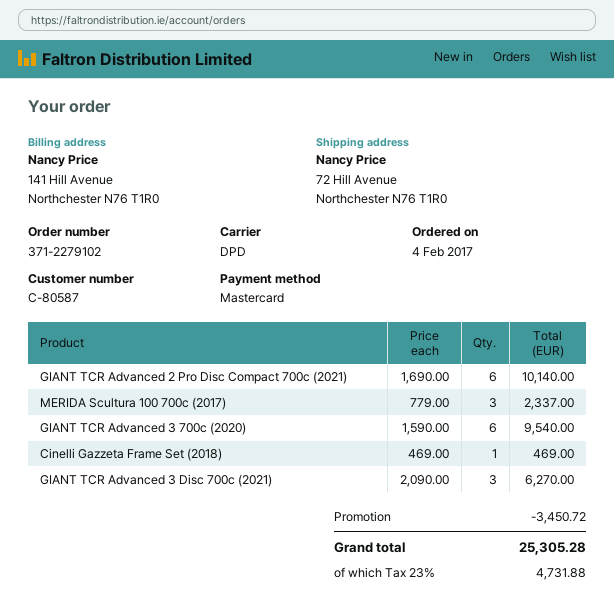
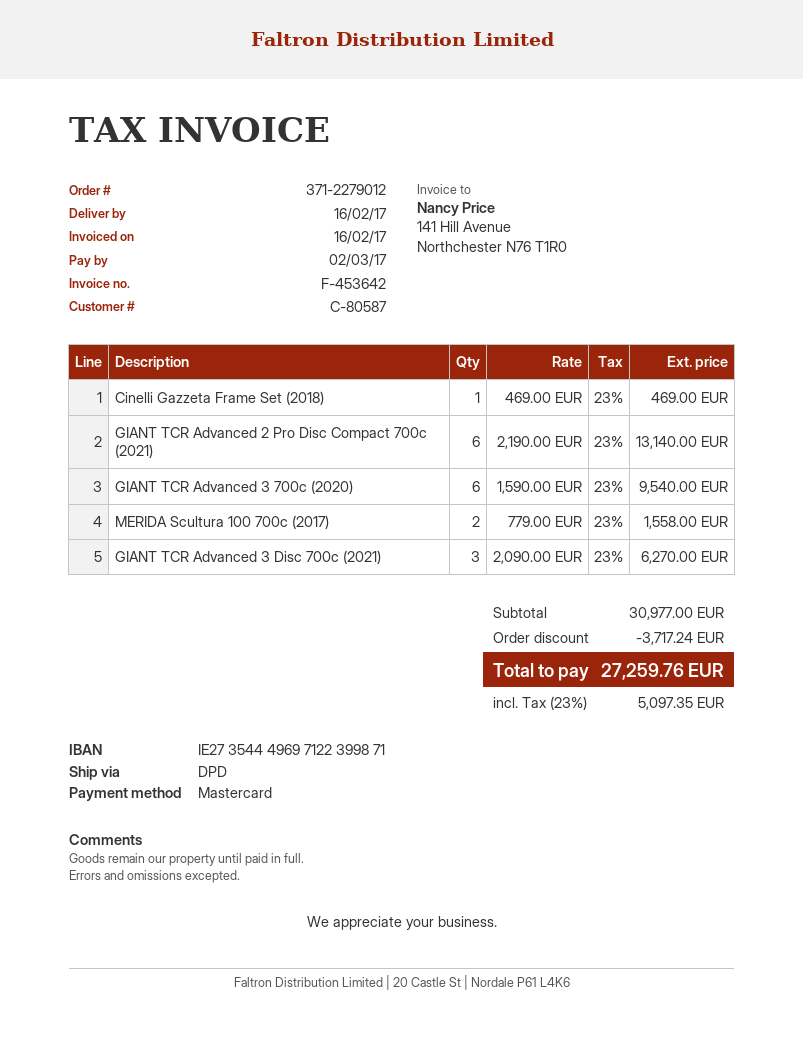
order number: 371-2279102 -> 371-2279012
GIANT TCR Advanced 2 Pro Disc Compact 700c (2021): 6 x 1690.00 = 10140.00 -> 6 x 2190.00 = 13140.00
MERIDA Scultura 100 700c (2017): 3 x 779.00 = 2337.00 -> 2 x 779.00 = 1558.00
discount: 3450.72 -> 3717.24
tax: 23% = 4731.88 -> 23% = 5097.35
total: 25305.28 -> 27259.76

